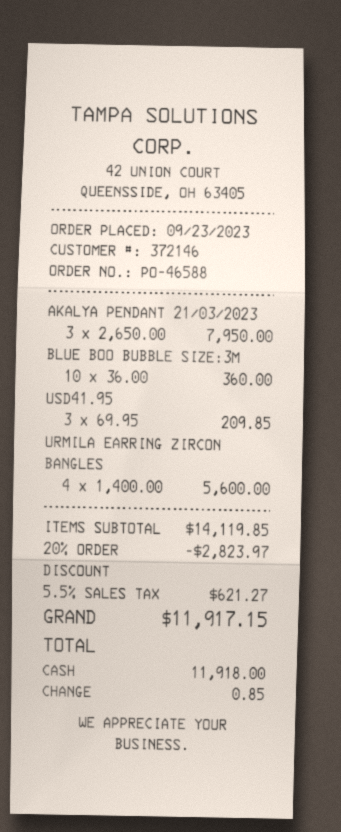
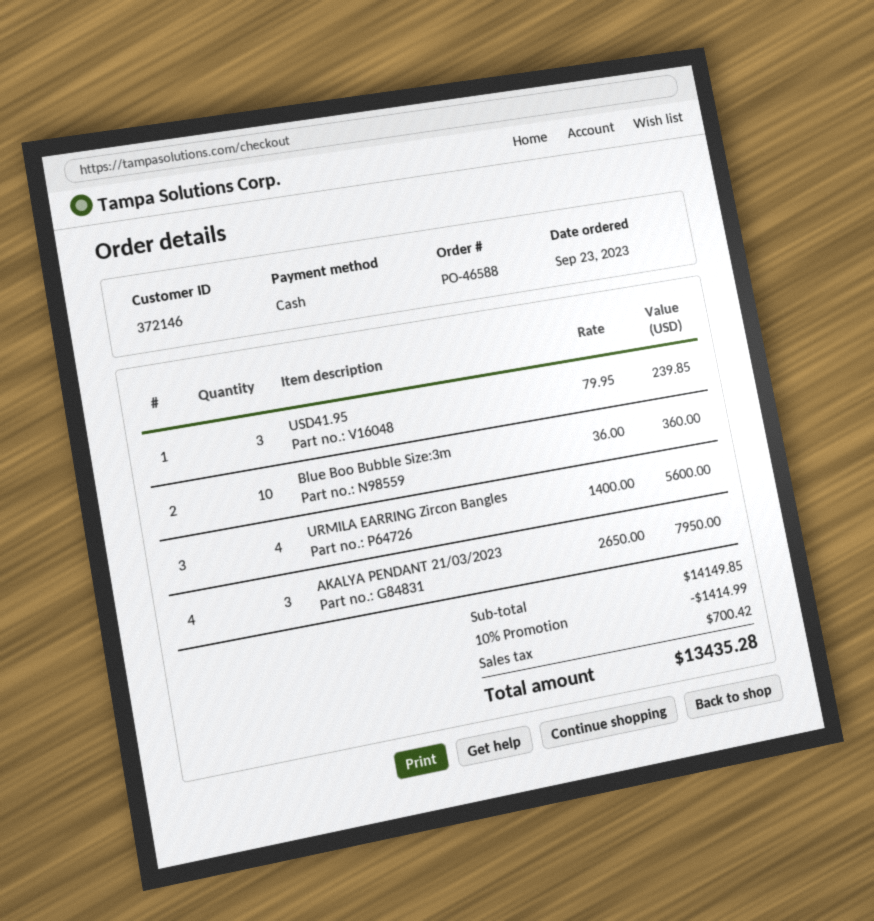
USD41.95: 3 x 69.95 = 209.85 -> 3 x 79.95 = 239.85
subtotal: 14119.85 -> 14149.85
discount: 20% = 2823.97 -> 10% = 1414.99
tax: 621.27 -> 700.42
total: 11917.15 -> 13435.28

